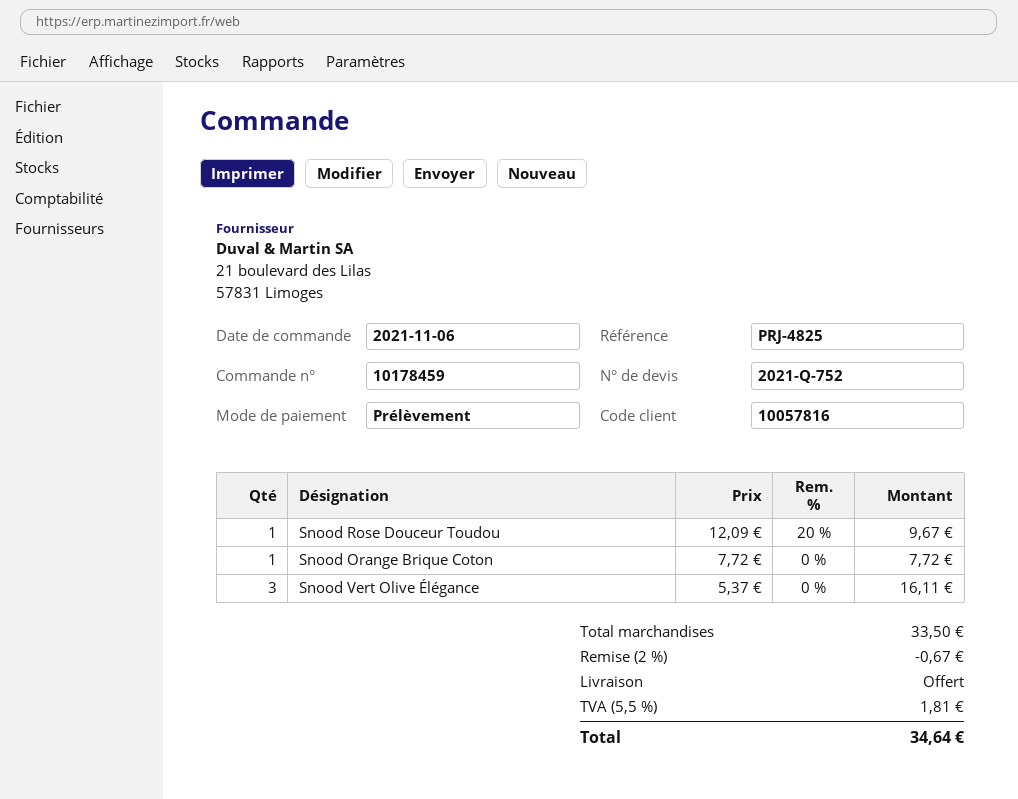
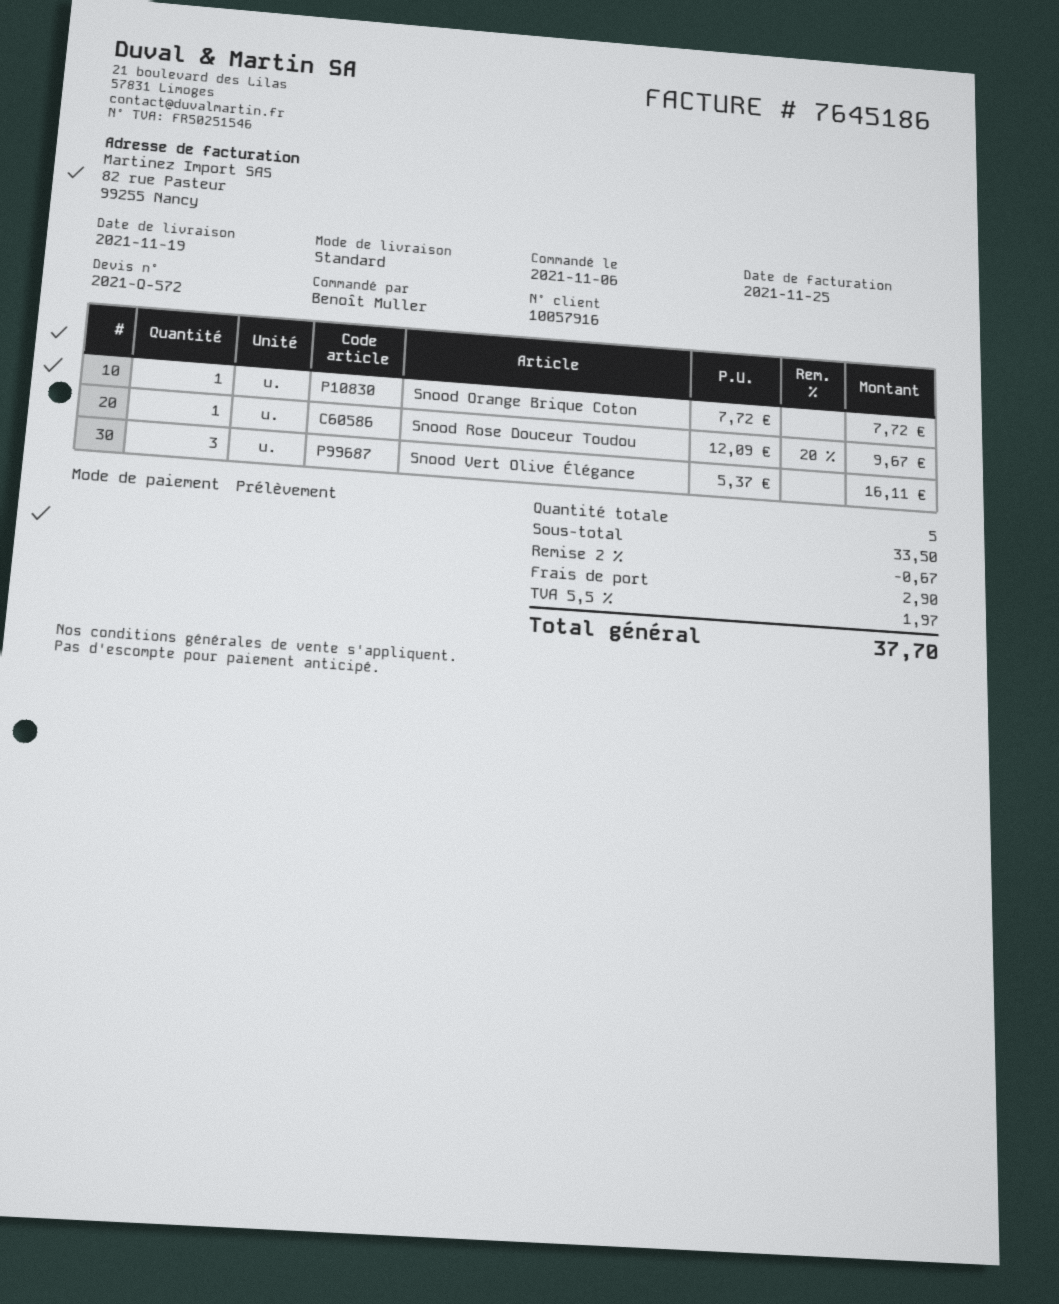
quote number: 2021-Q-752 -> 2021-Q-572
customer number: 10057816 -> 10057916
shipping: 0.00 -> 2.90
tax: 5.5% = 1.81 -> 5.5% = 1.97
total: 34.64 -> 37.70

